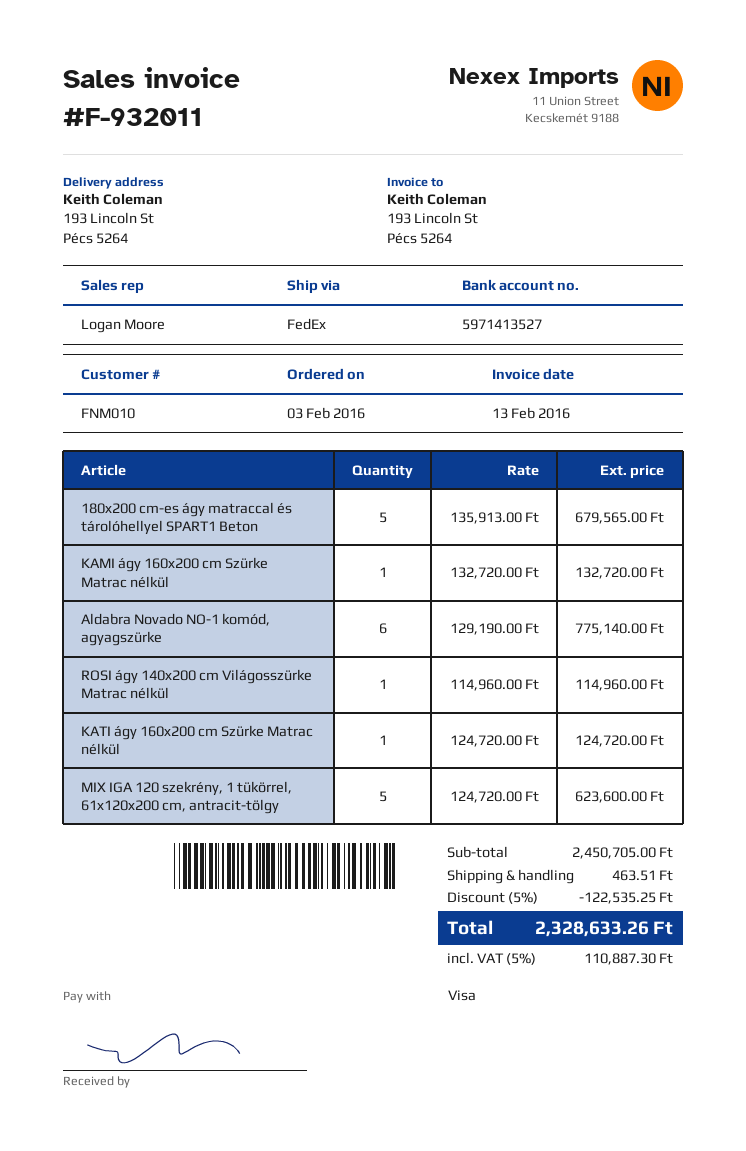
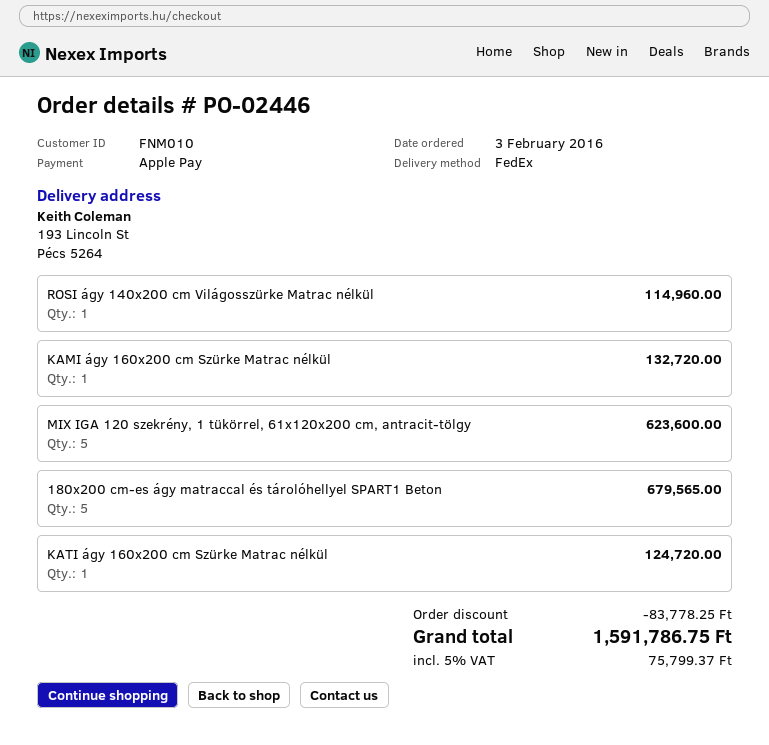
payment method: Visa -> Apple Pay
Aldabra Novado NO-1 komód, agyagszürke: 6 for 775140.00 -> none
discount: 122535.25 -> 83778.25
shipping: 463.51 -> none
tax: 5% = 110887.30 -> 5% = 75799.37
total: 2328633.26 -> 1591786.75

